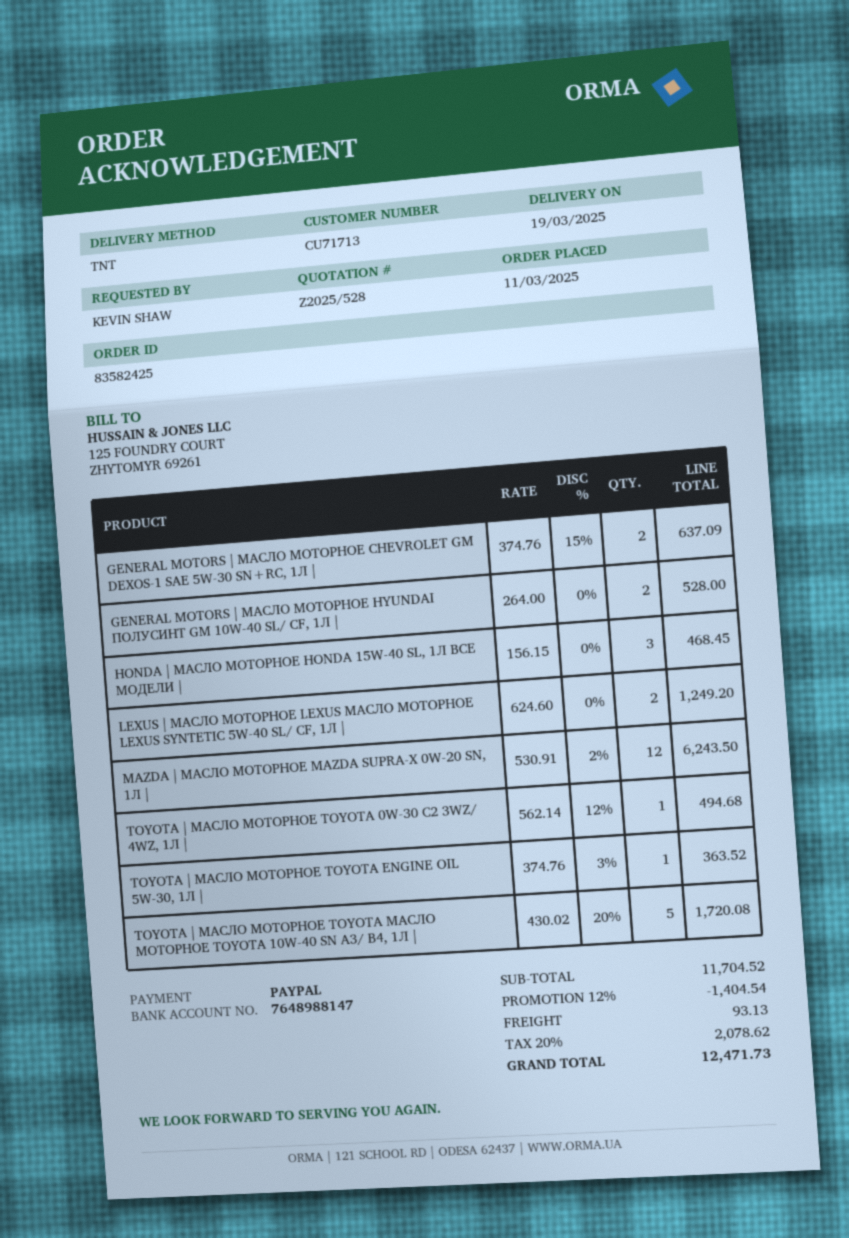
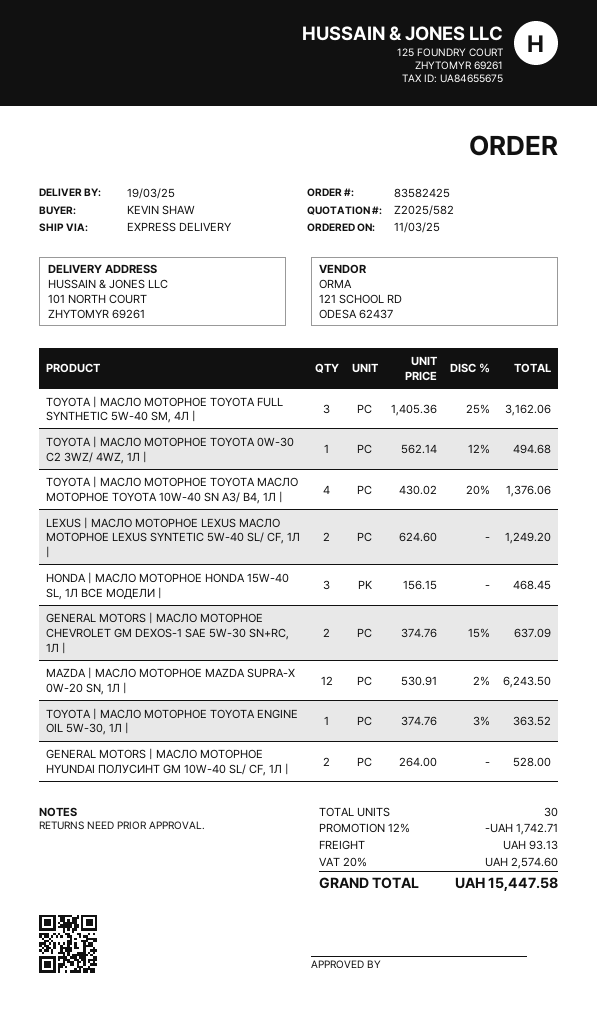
quote number: Z2025/528 -> Z2025/582
shipping method: TNT -> express
TOYOTA | МАСЛО МОТОРНОЕ TOYOTA МАСЛО МОТОРНОЕ TOYOTA 10W-40 SN A3/ B4, 1Л |: 5 x 430.02 - 20% = 1720.08 -> 4 x 430.02 - 20% = 1376.06
TOYOTA | МАСЛО МОТОРНОЕ TOYOTA FULL SYNTHETIC 5W-40 SM, 4Л |: none -> 3 x 1405.36 - 25% = 3162.06
discount: 12% = 1404.54 -> 12% = 1742.71
tax: 20% = 2078.62 -> 20% = 2574.60
total: 12471.73 -> 15447.58

